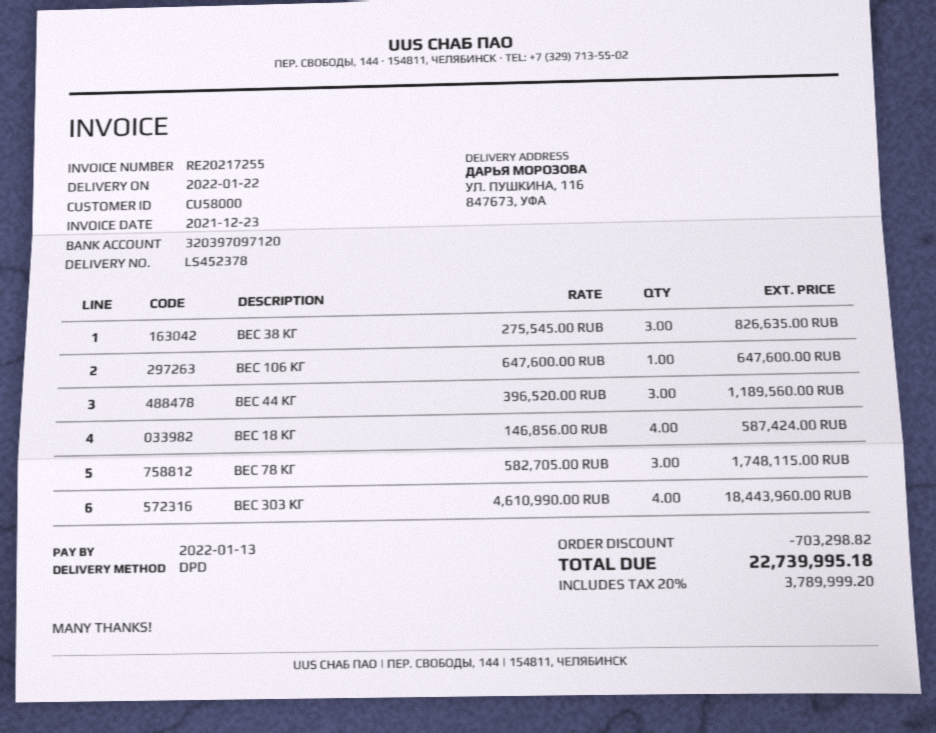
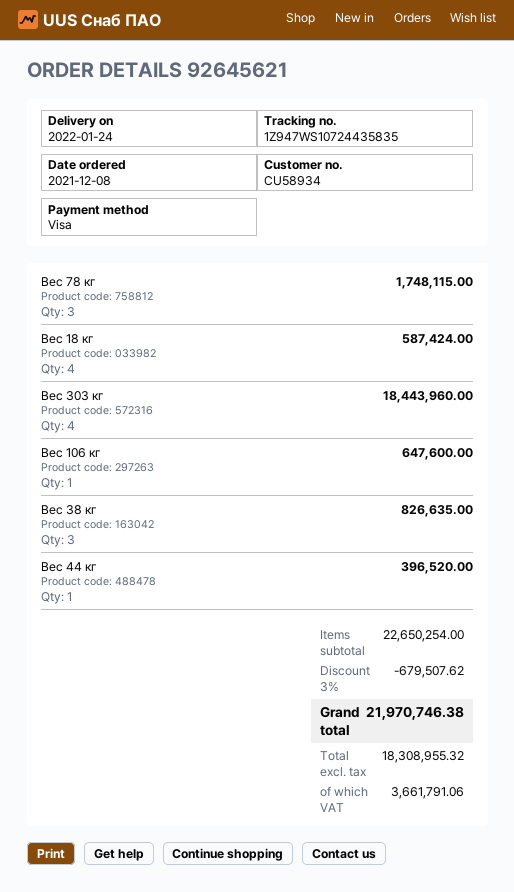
delivery date: 2022-01-22 -> 2022-01-24
customer number: CU58000 -> CU58934
ВЕС 44 КГ: 3 for 1189560.00 -> 1 for 396520.00
discount: 703298.82 -> 679507.62
tax: 3789999.20 -> 3661791.06
total: 22739995.18 -> 21970746.38

